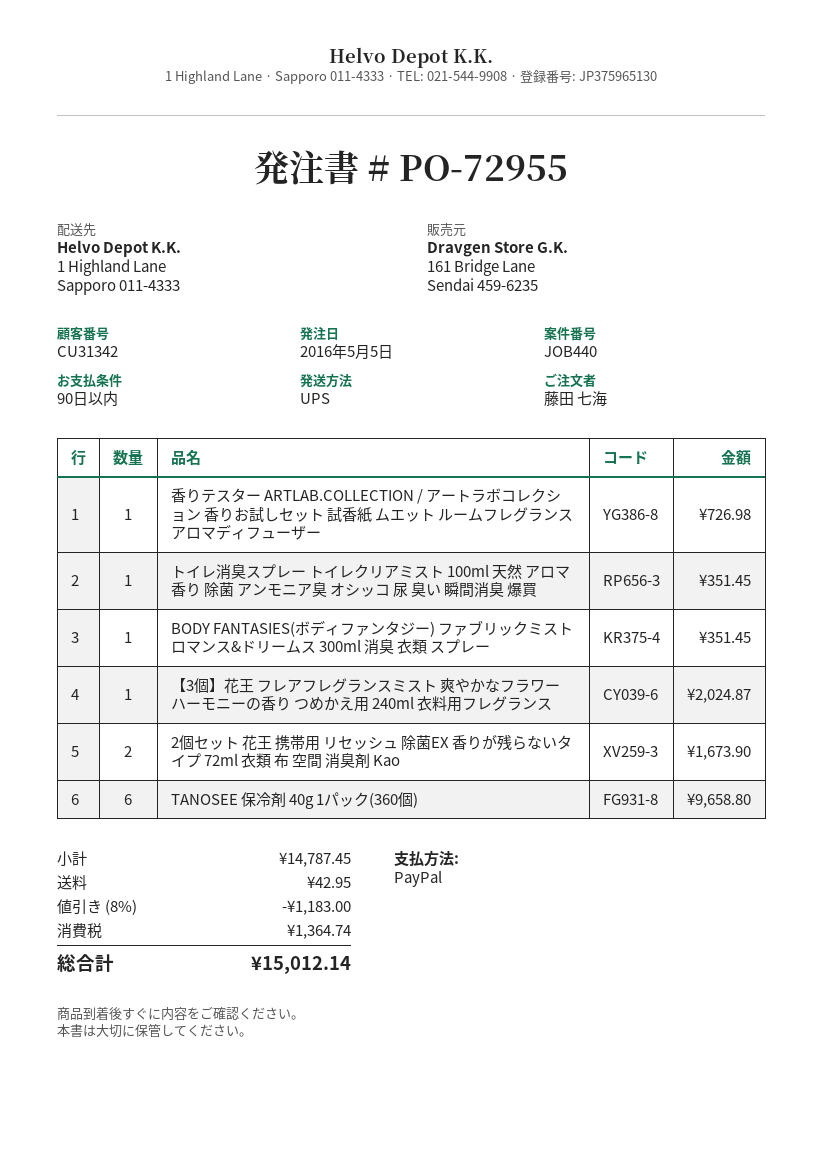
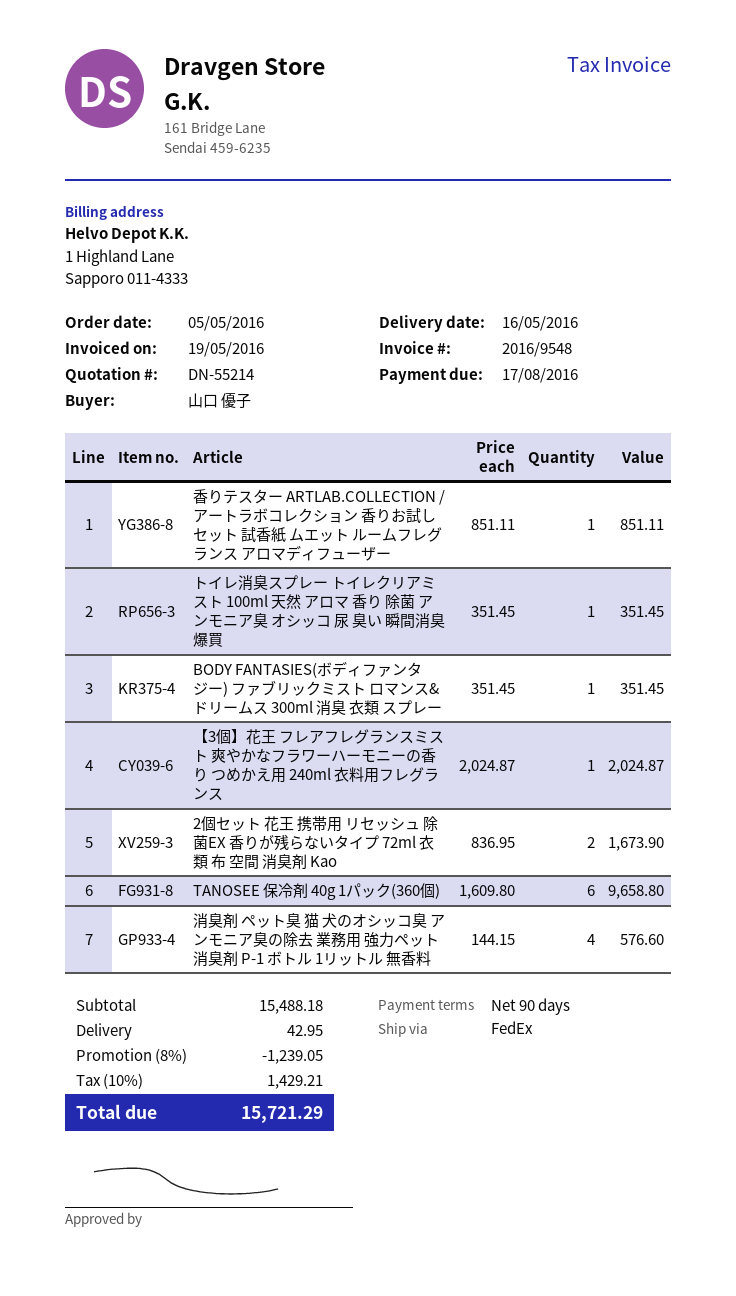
ordered by: 藤田 七海 -> 山口 優子
shipping method: UPS -> FedEx
香りテスター ARTLAB.COLLECTION / アートラボコレクション 香りお試しセット 試香紙 ムエット ルームフレグランス アロマディフューザー: 1 for 726.98 -> 1 for 851.11
消臭剤 ペット臭 猫 犬のオシッコ臭 アンモニア臭の除去 業務用 強力ペット消臭剤 P-1 ボトル 1リットル 無香料: none -> 4 for 576.60
subtotal: 14787.45 -> 15488.18
discount: 8% = 1183.00 -> 8% = 1239.05
tax: 1364.74 -> 1429.21
total: 15012.14 -> 15721.29

